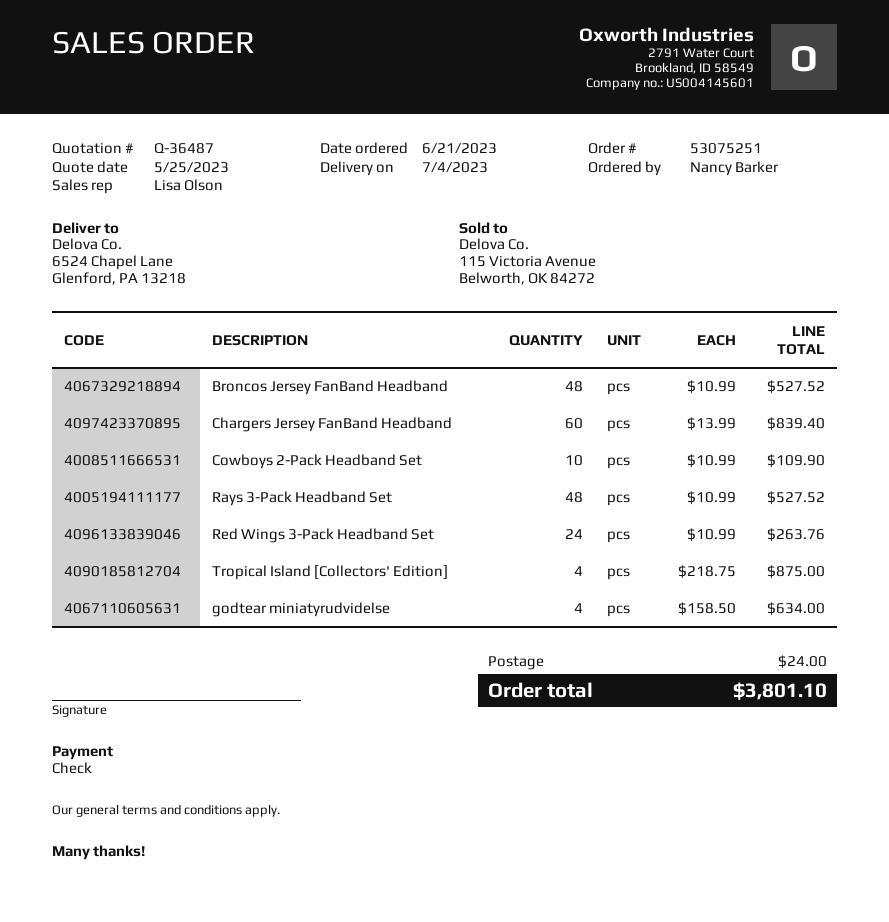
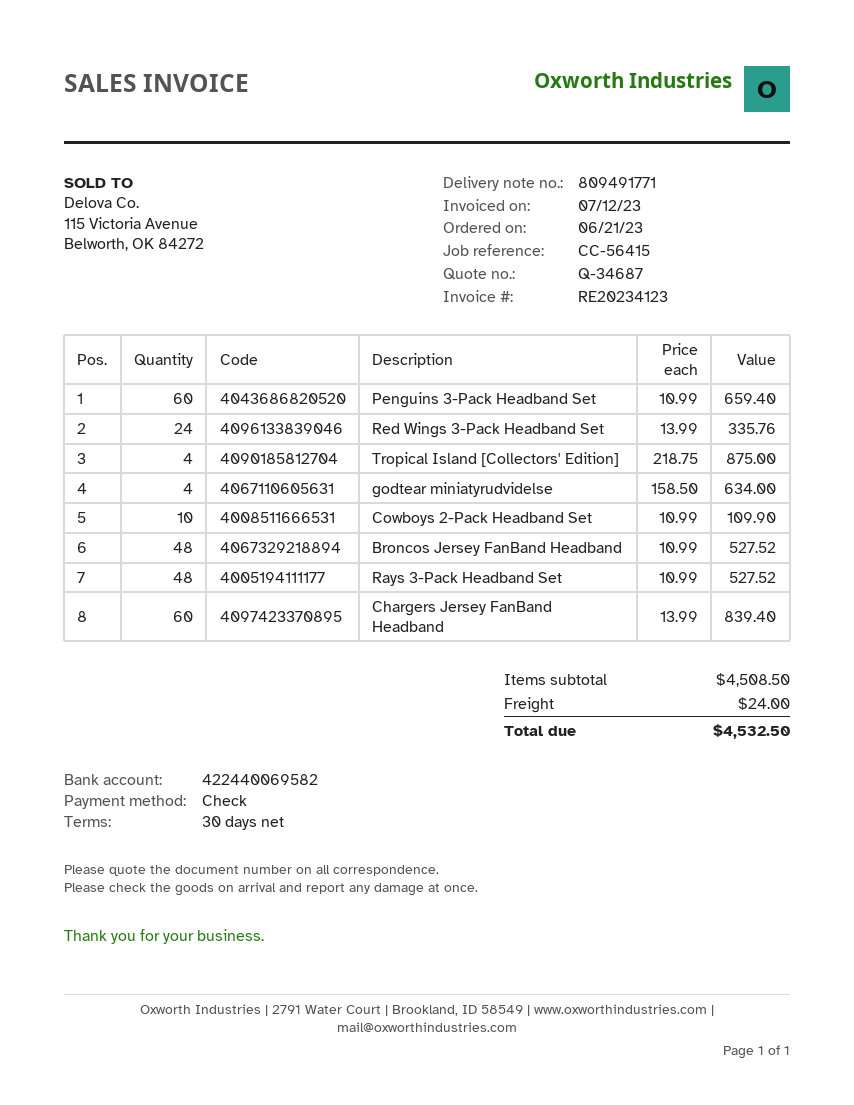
quote number: Q-36487 -> Q-34687
Red Wings 3-Pack Headband Set: 24 x 10.99 = 263.76 -> 24 x 13.99 = 335.76
Penguins 3-Pack Headband Set: none -> 60 x 10.99 = 659.40
total: 3801.10 -> 4532.50

